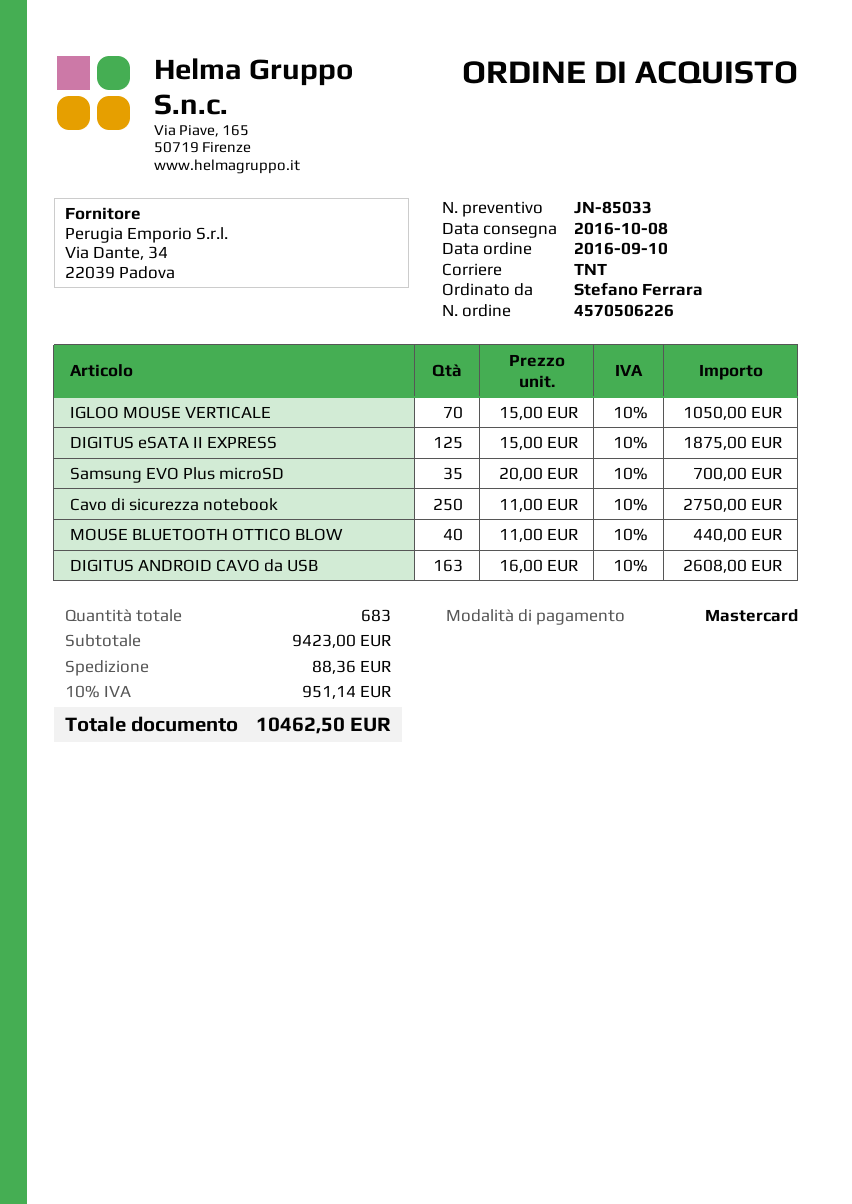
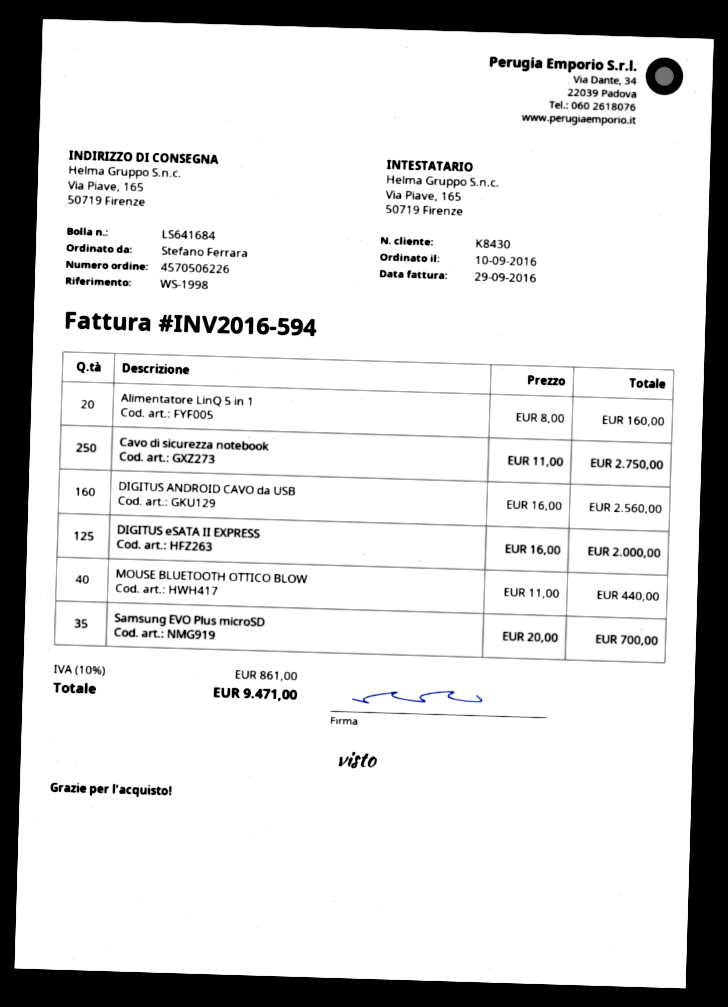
IGLOO MOUSE VERTICALE: 70 x 15.00 = 1050.00 -> none
DIGITUS eSATA II EXPRESS: 125 x 15.00 = 1875.00 -> 125 x 16.00 = 2000.00
DIGITUS ANDROID CAVO da USB: 163 x 16.00 = 2608.00 -> 160 x 16.00 = 2560.00
Alimentatore LinQ 5 in 1: none -> 20 x 8.00 = 160.00
shipping: 88.36 -> none
tax: 10% = 951.14 -> 10% = 861.00
total: 10462.50 -> 9471.00

